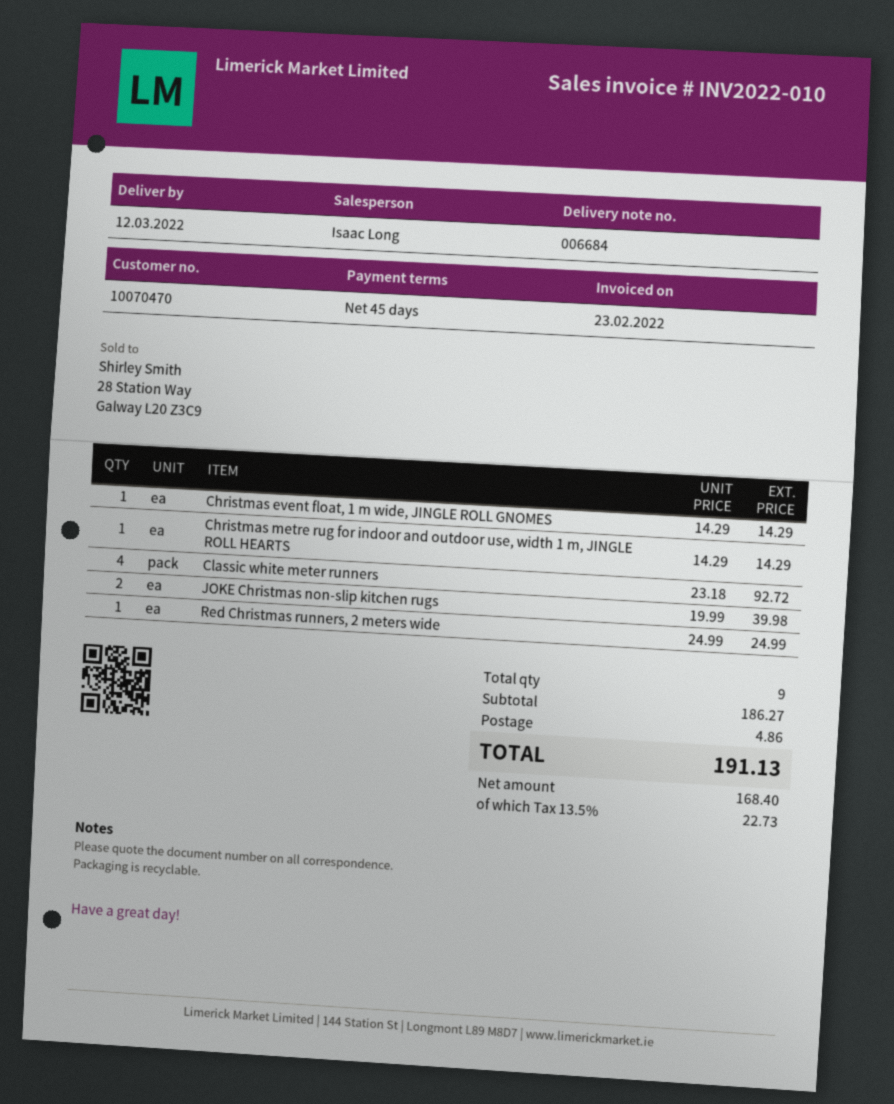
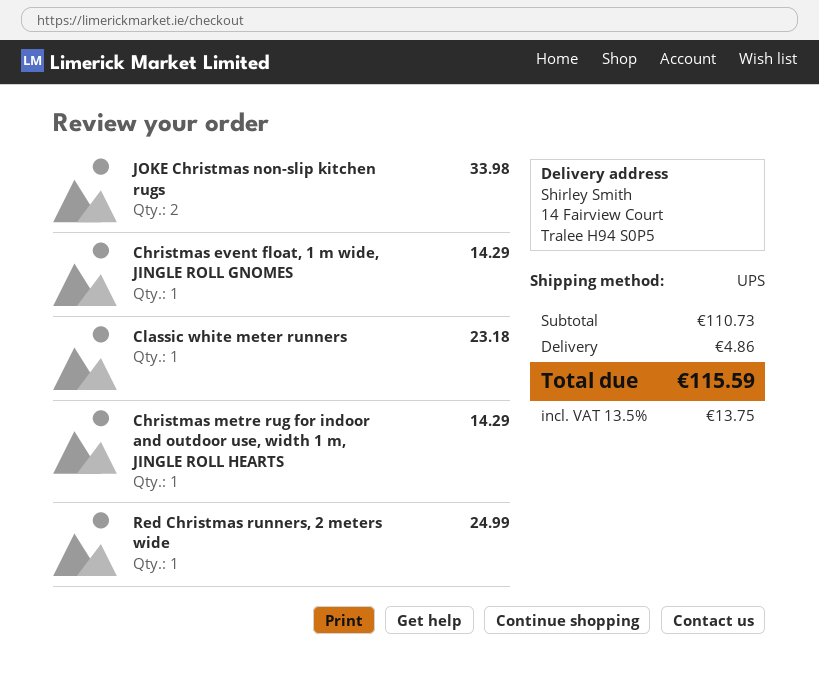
Classic white meter runners: 4 for 92.72 -> 1 for 23.18
JOKE Christmas non-slip kitchen rugs: 2 for 39.98 -> 2 for 33.98
subtotal: 186.27 -> 110.73
tax: 13.5% = 22.73 -> 13.5% = 13.75
total: 191.13 -> 115.59

